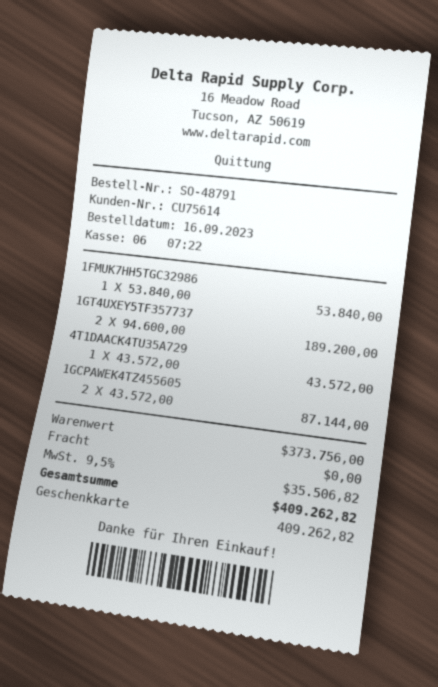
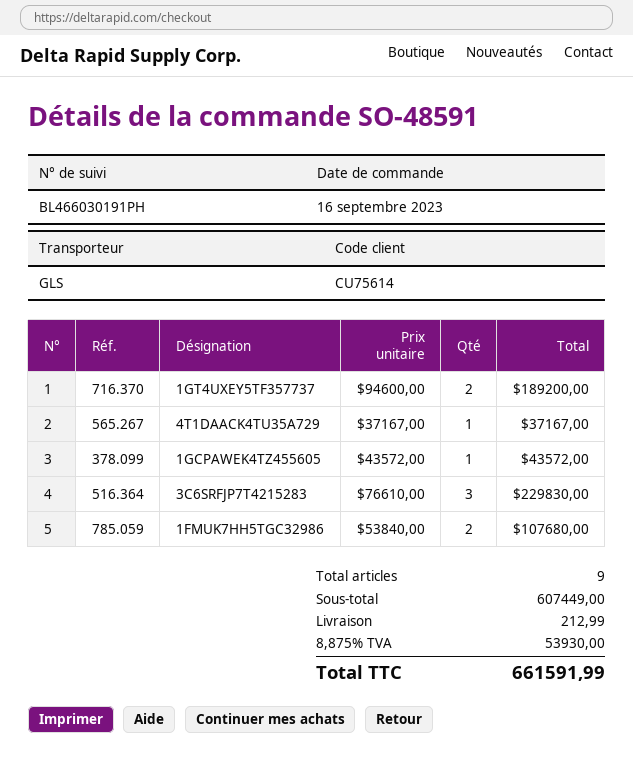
order number: SO-48791 -> SO-48591
1FMUK7HH5TGC32986: 1 x 53840.00 = 53840.00 -> 2 x 53840.00 = 107680.00
4T1DAACK4TU35A729: 1 x 43572.00 = 43572.00 -> 1 x 37167.00 = 37167.00
1GCPAWEK4TZ455605: 2 x 43572.00 = 87144.00 -> 1 x 43572.00 = 43572.00
3C6SRFJP7T4215283: none -> 3 x 76610.00 = 229830.00
subtotal: 373756.00 -> 607449.00
shipping: 0.00 -> 212.99
tax: 9.5% = 35506.82 -> 8.875% = 53930.00
total: 409262.82 -> 661591.99

